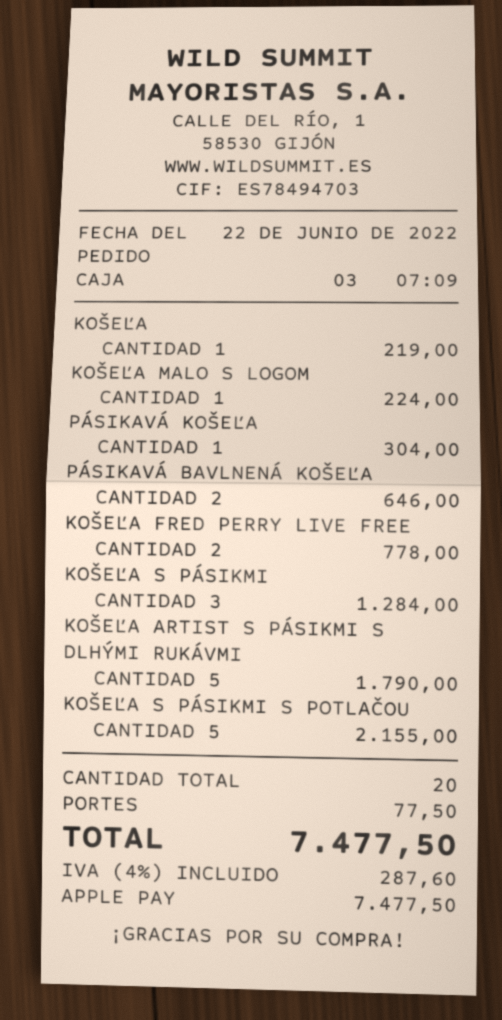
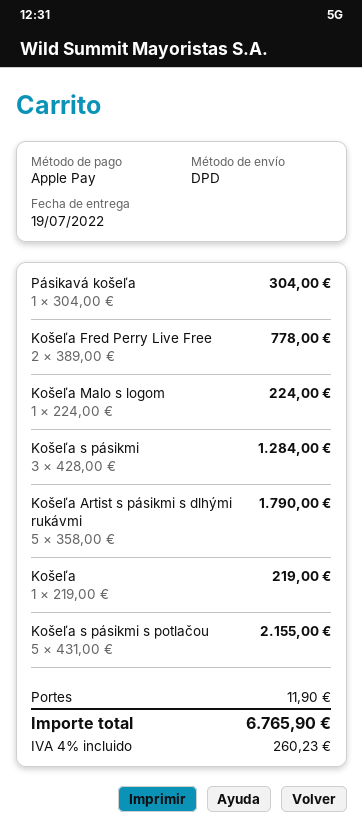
PÁSIKAVÁ BAVLNENÁ KOŠEĽA: 2 for 646.00 -> none
shipping: 77.50 -> 11.90
tax: 4% = 287.60 -> 4% = 260.23
total: 7477.50 -> 6765.90

